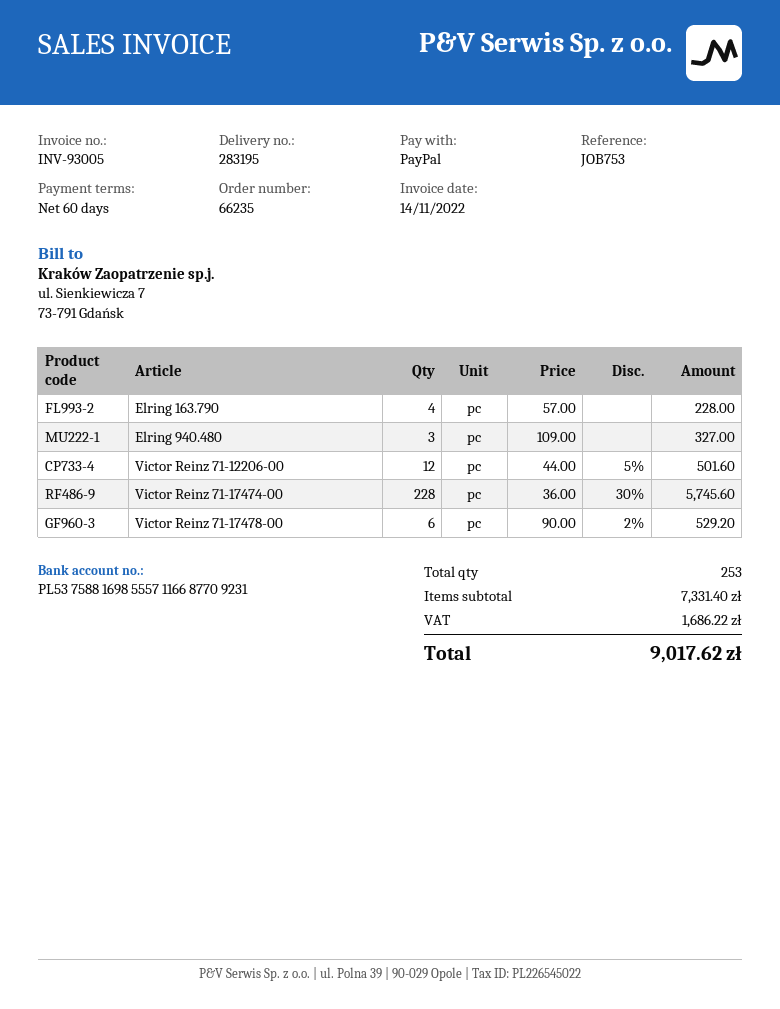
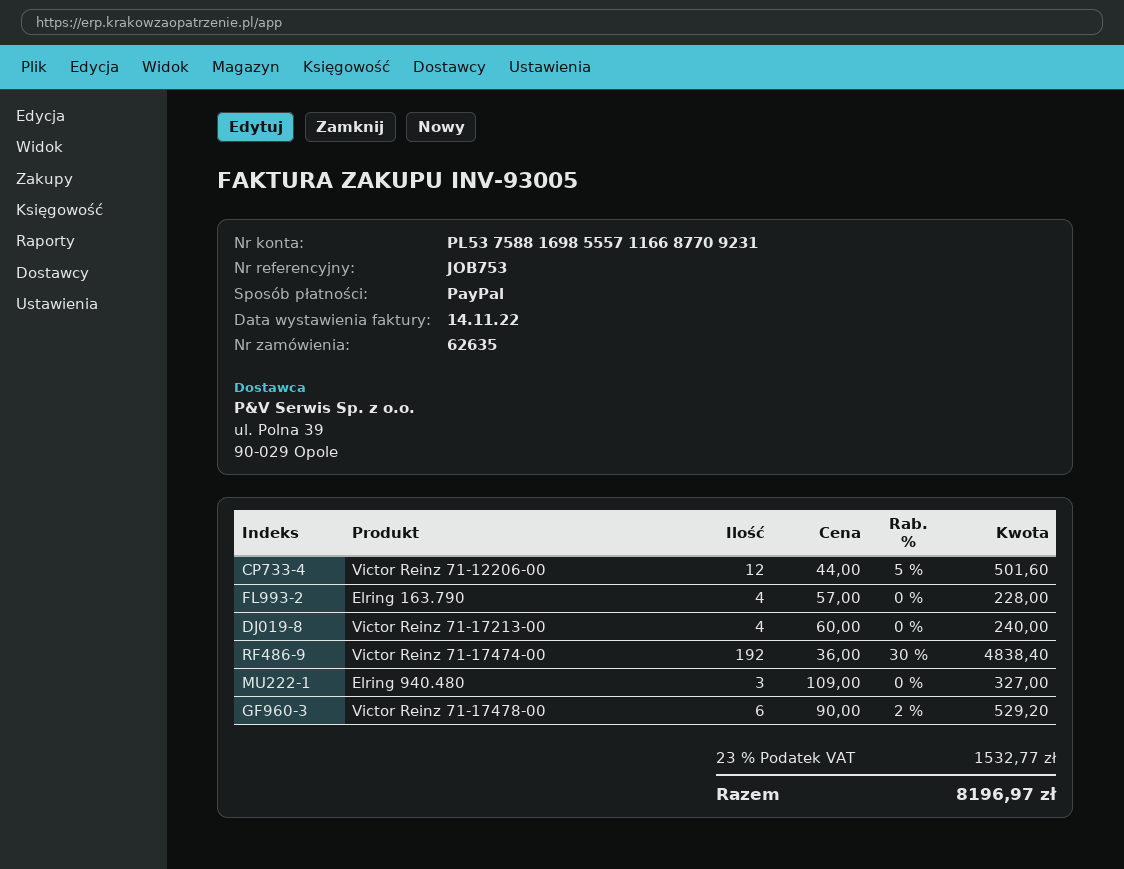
order number: 66235 -> 62635
Victor Reinz 71-17474-00: 228 x 36.00 - 30% = 5745.60 -> 192 x 36.00 - 30% = 4838.40
Victor Reinz 71-17213-00: none -> 4 x 60.00 = 240.00
tax: 1686.22 -> 1532.77
total: 9017.62 -> 8196.97

